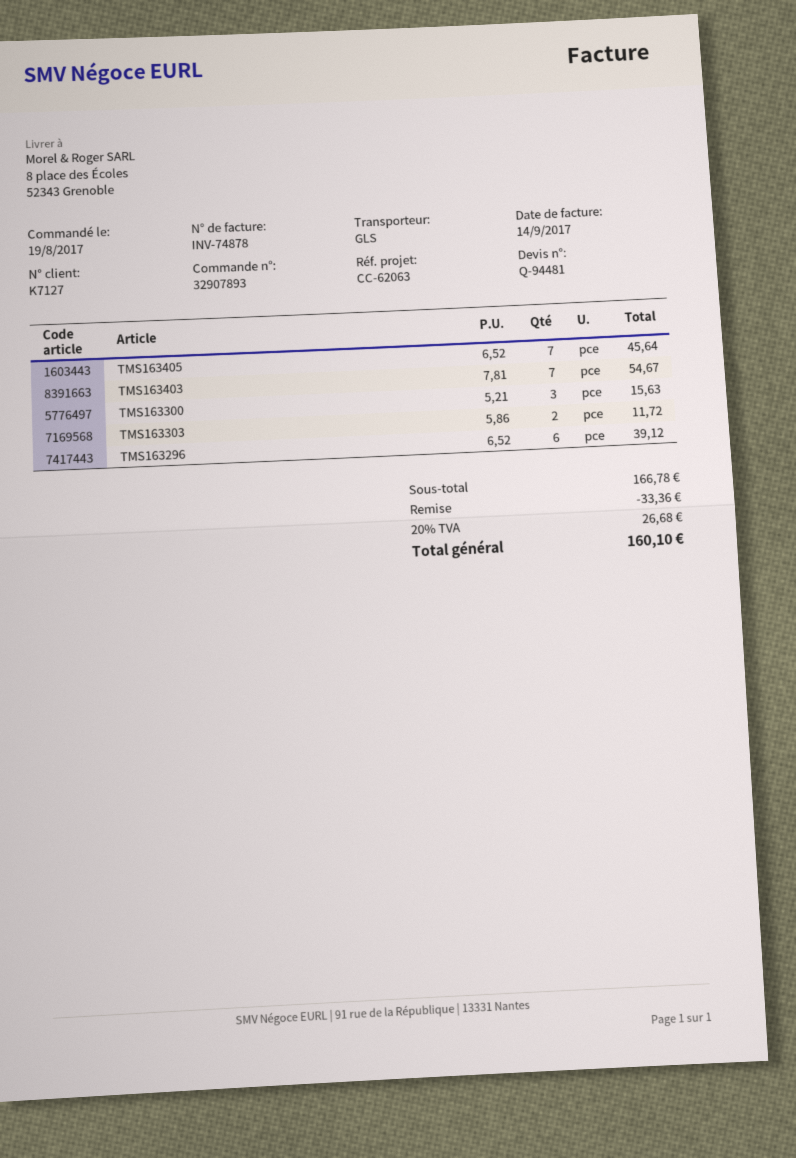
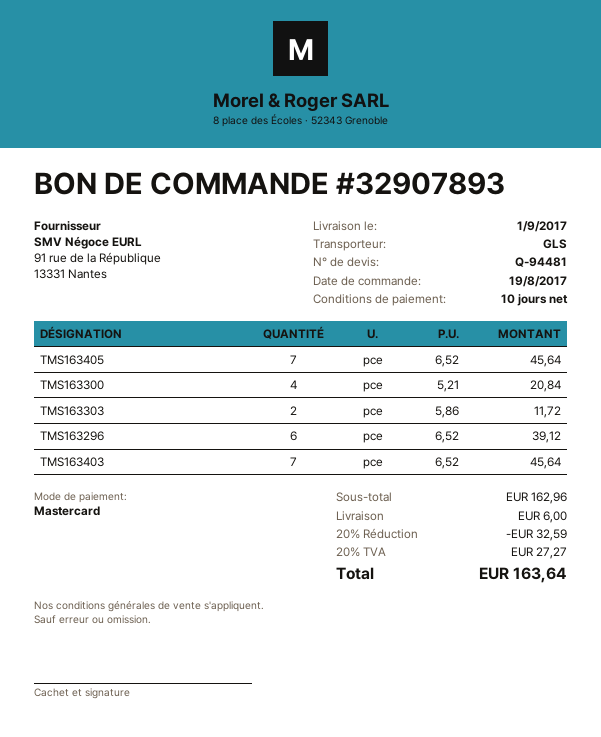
TMS163403: 7 x 7.81 = 54.67 -> 7 x 6.52 = 45.64
TMS163300: 3 x 5.21 = 15.63 -> 4 x 5.21 = 20.84
subtotal: 166.78 -> 162.96
discount: 33.36 -> 32.59
shipping: none -> 6.00
tax: 20% = 26.68 -> 20% = 27.27
total: 160.10 -> 163.64

